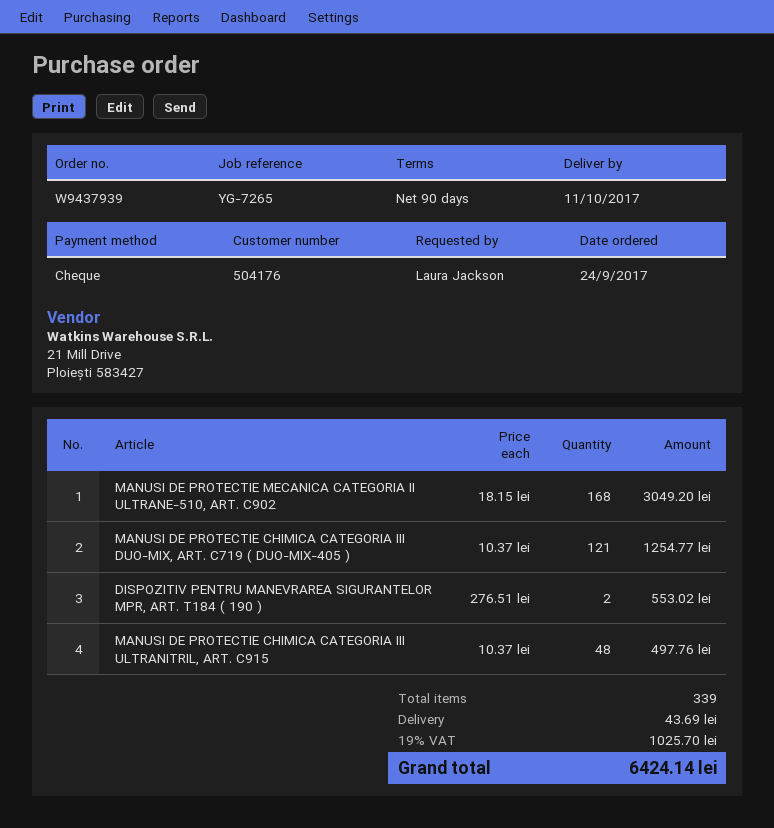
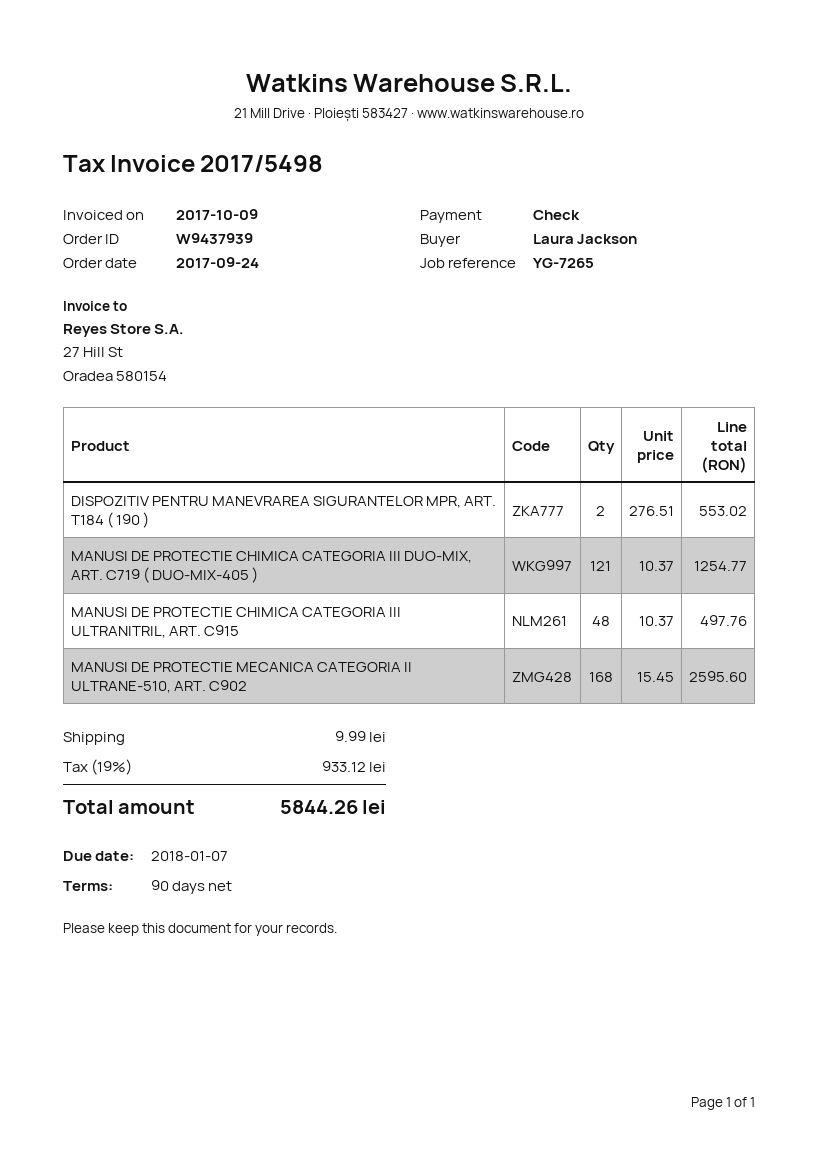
MANUSI DE PROTECTIE MECANICA CATEGORIA II ULTRANE-510, ART. C902: 168 x 18.15 = 3049.20 -> 168 x 15.45 = 2595.60
shipping: 43.69 -> 9.99
tax: 19% = 1025.70 -> 19% = 933.12
total: 6424.14 -> 5844.26

